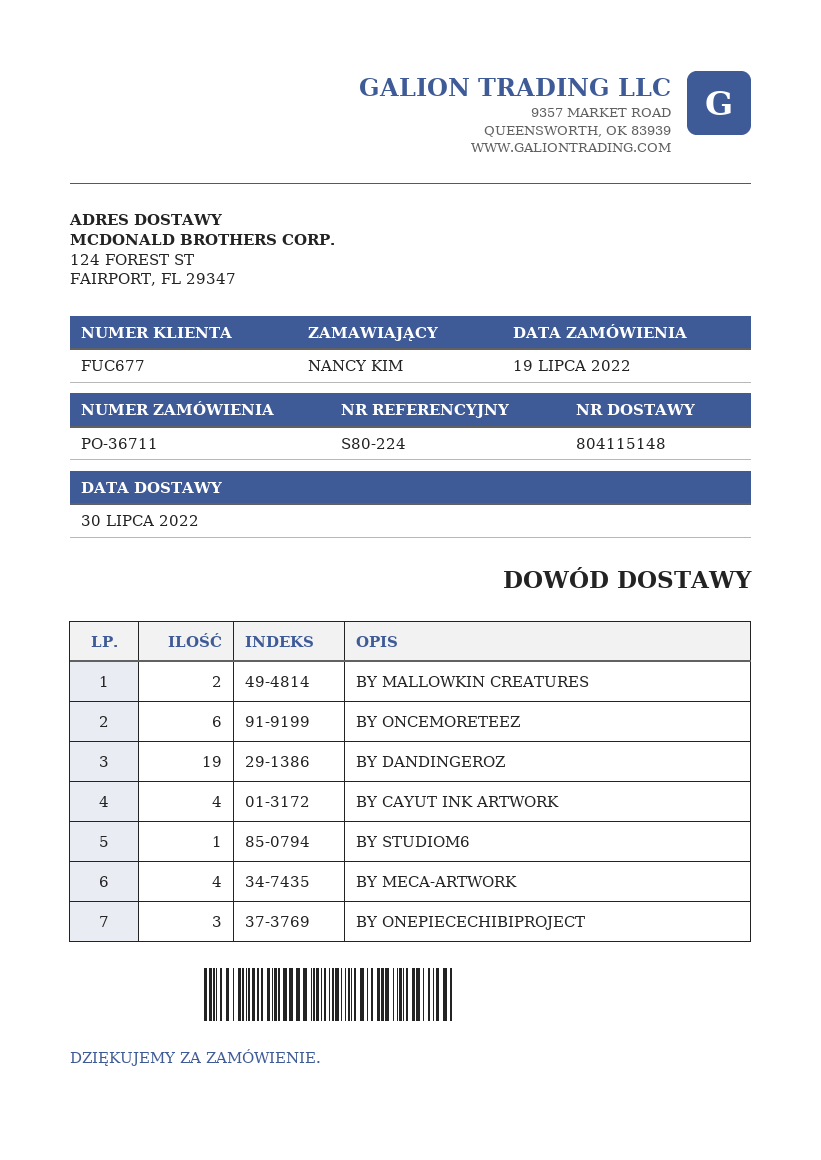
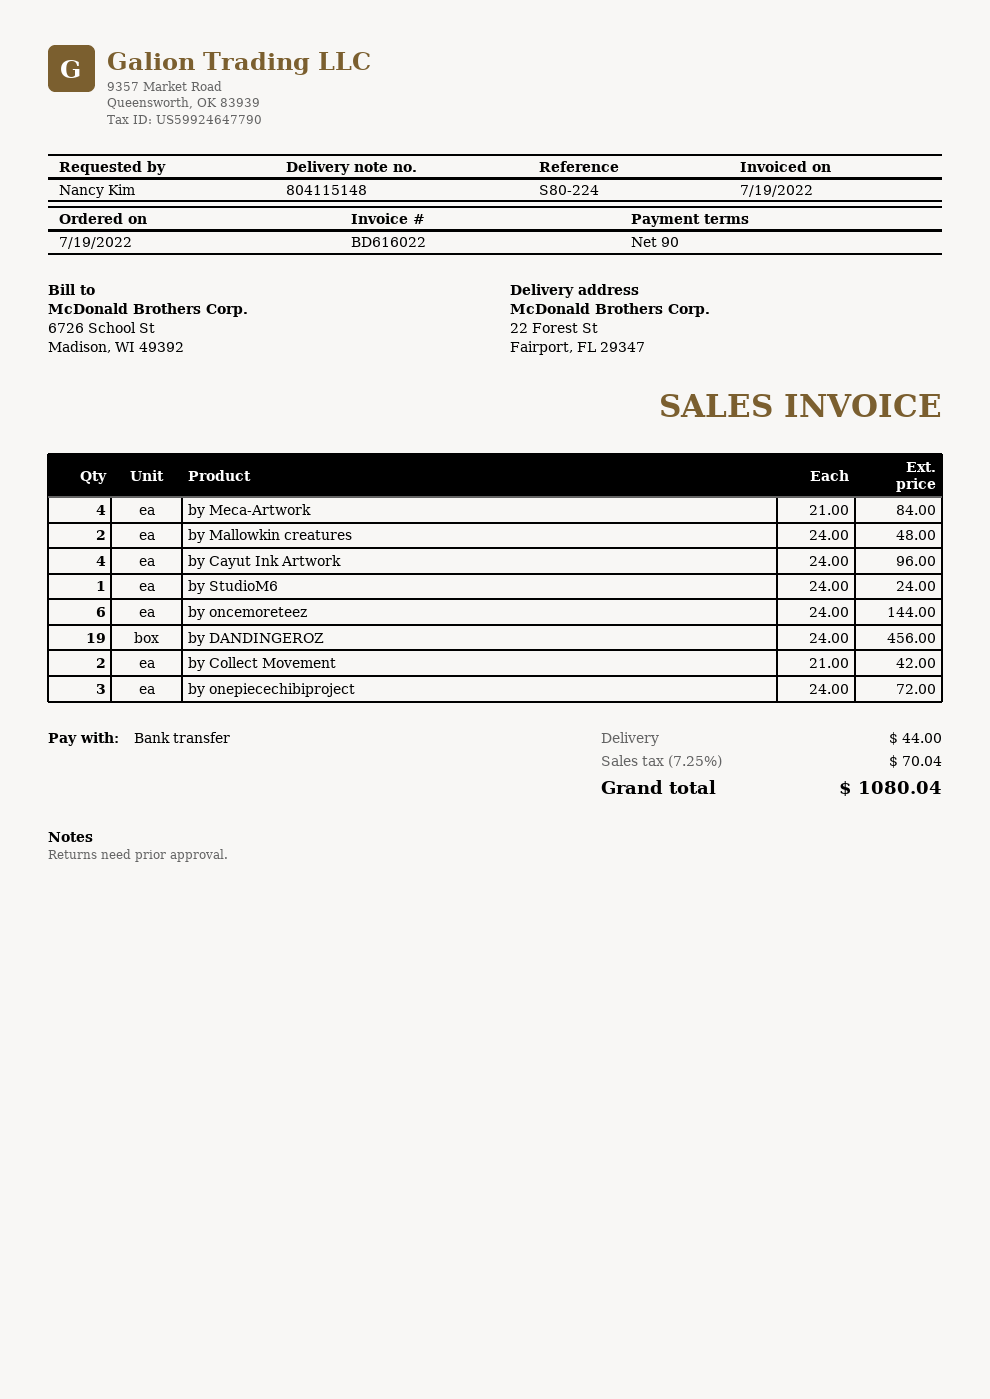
ship to: 124 FOREST ST, FAIRPORT, FL 29347 -> 22 Forest St, Fairport, FL 29347
by Collect Movement: none -> 2

